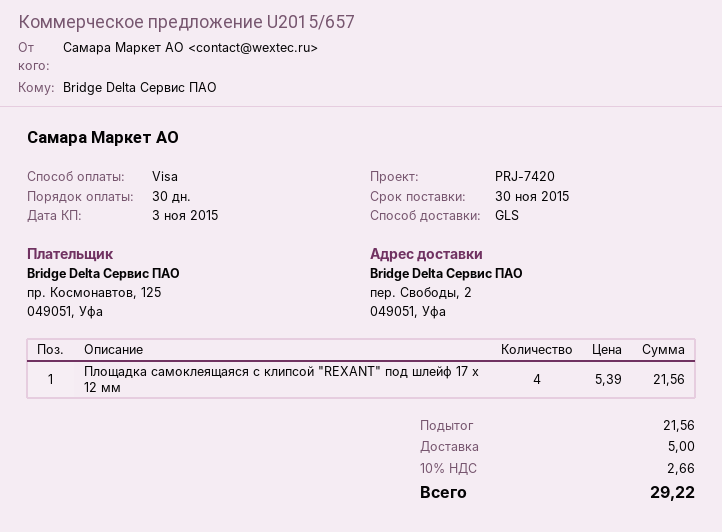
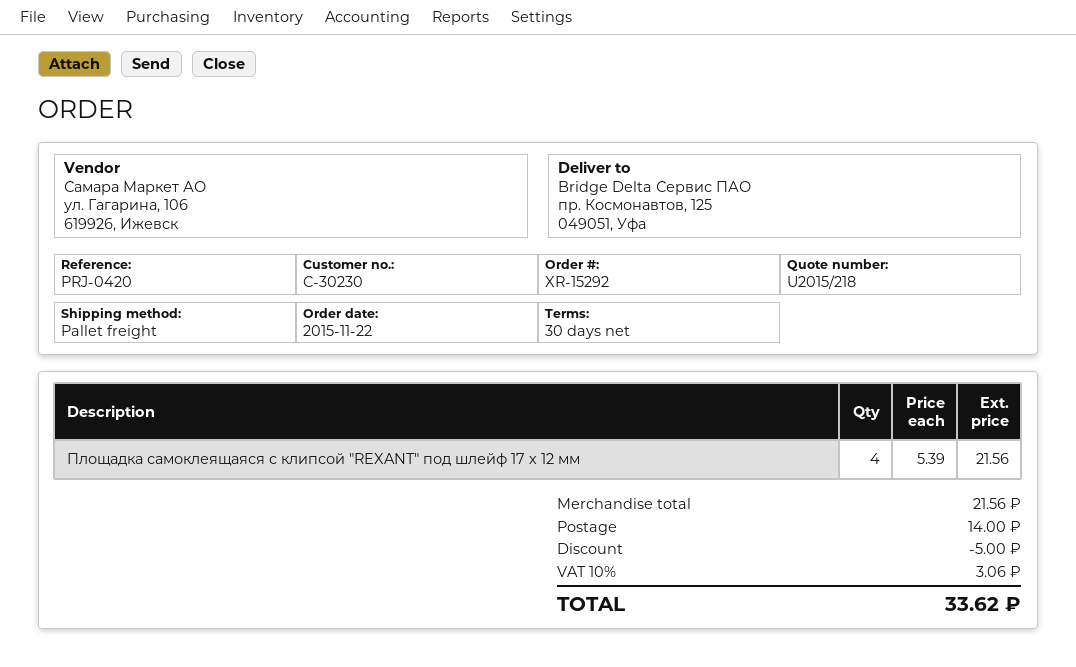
quote number: U2015/657 -> U2015/218
reference: PRJ-7420 -> PRJ-0420
shipping method: GLS -> pallet freight
ship to: пер. Свободы, 2, 049051, Уфа -> пр. Космонавтов, 125, 049051, Уфа
discount: none -> 5.00
shipping: 5.00 -> 14.00
tax: 10% = 2.66 -> 10% = 3.06
total: 29.22 -> 33.62

